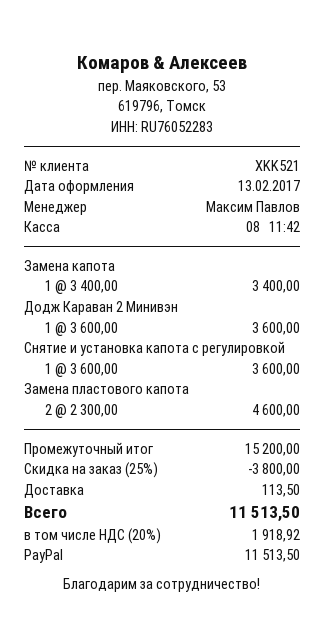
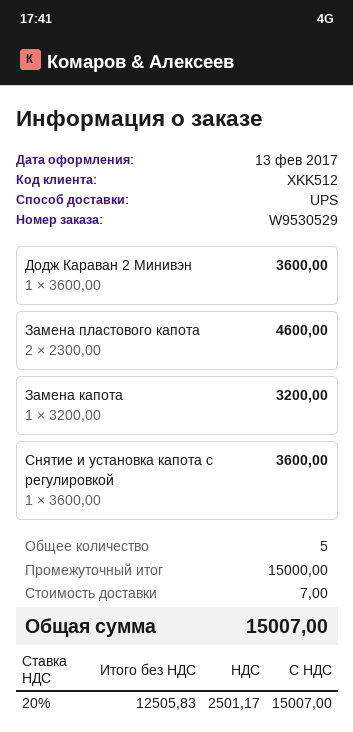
customer number: XKK521 -> XKK512
Замена капота: 1 x 3400.00 = 3400.00 -> 1 x 3200.00 = 3200.00
subtotal: 15200.00 -> 15000.00
discount: 25% = 3800.00 -> none
shipping: 113.50 -> 7.00
tax: 20% = 1918.92 -> 20% = 2501.17
total: 11513.50 -> 15007.00

